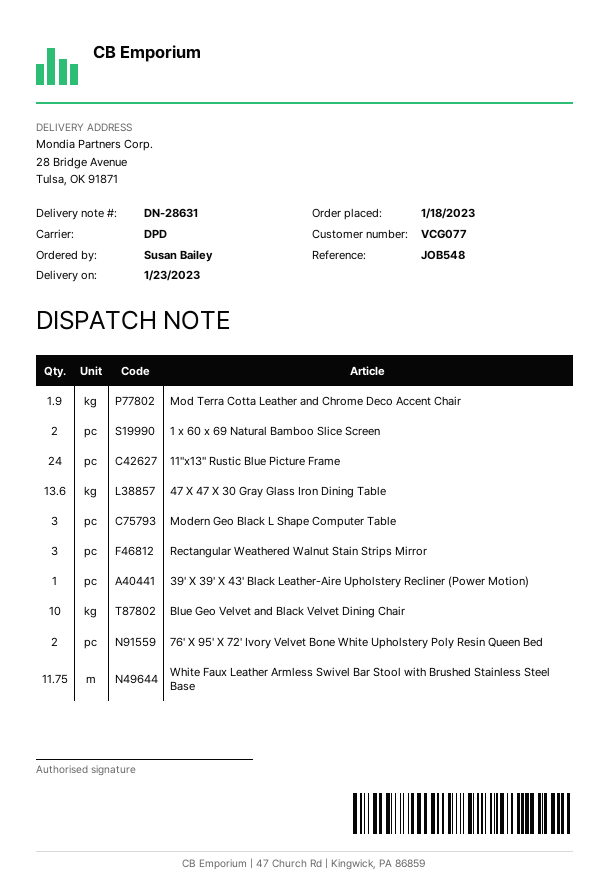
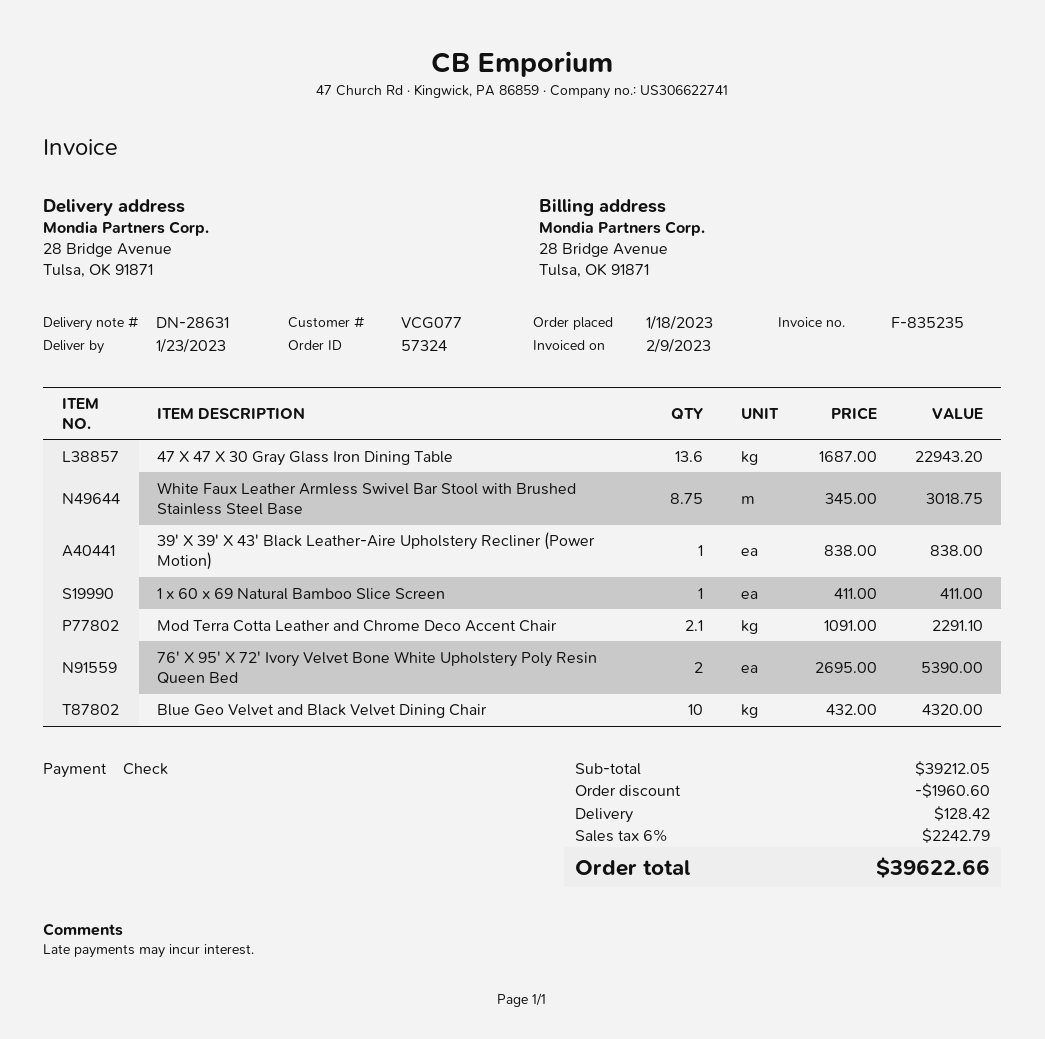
Mod Terra Cotta Leather and Chrome Deco Accent Chair: 1.9 -> 2.1
1 x 60 x 69 Natural Bamboo Slice Screen: 2 -> 1
11"x13" Rustic Blue Picture Frame: 24 -> none
Modern Geo Black L Shape Computer Table: 3 -> none
Rectangular Weathered Walnut Stain Strips Mirror: 3 -> none
White Faux Leather Armless Swivel Bar Stool with Brushed Stainless Steel Base: 11.75 -> 8.75

